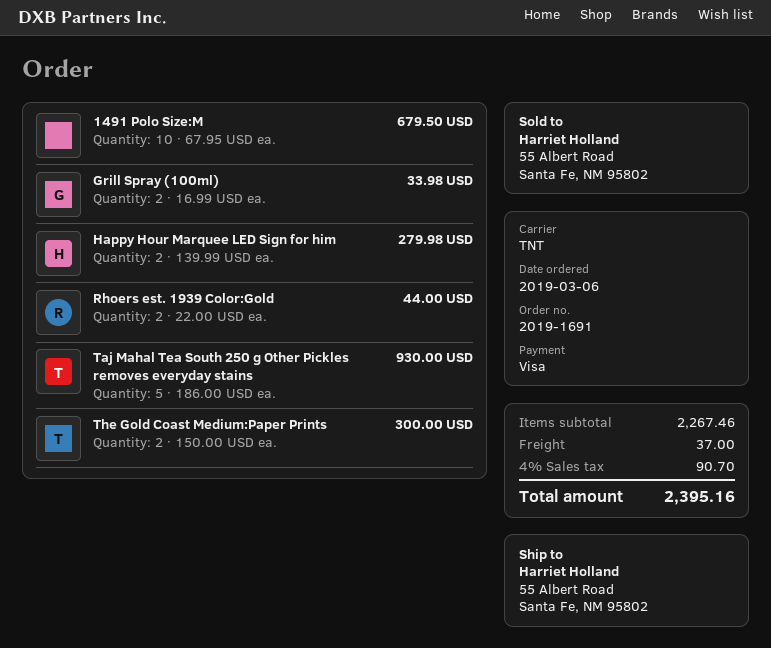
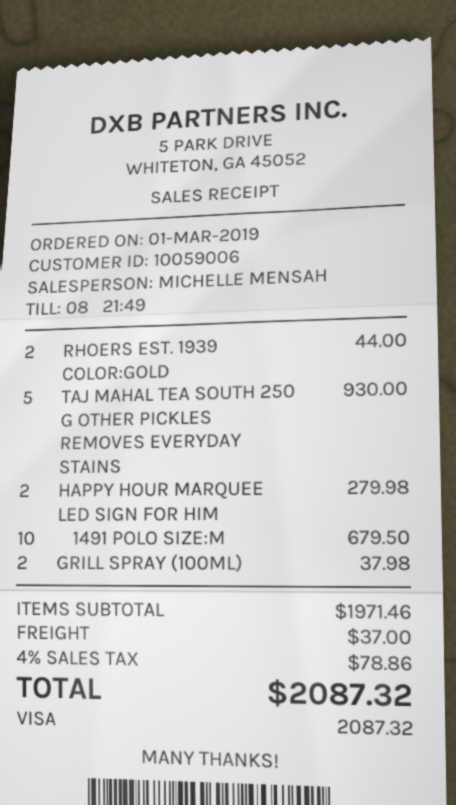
order date: 2019-03-06 -> 2019-03-01
Grill Spray (100ml): 2 for 33.98 -> 2 for 37.98
The Gold Coast Medium:Paper Prints: 2 for 300.00 -> none
subtotal: 2267.46 -> 1971.46
tax: 4% = 90.70 -> 4% = 78.86
total: 2395.16 -> 2087.32

